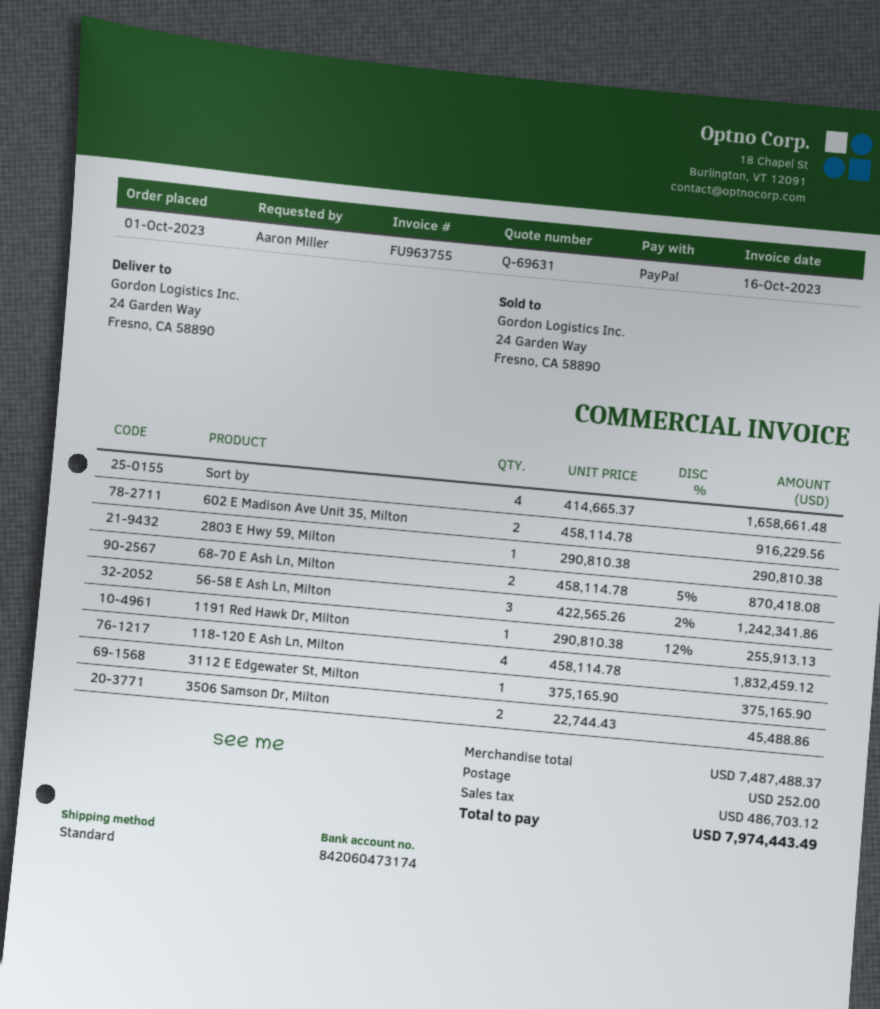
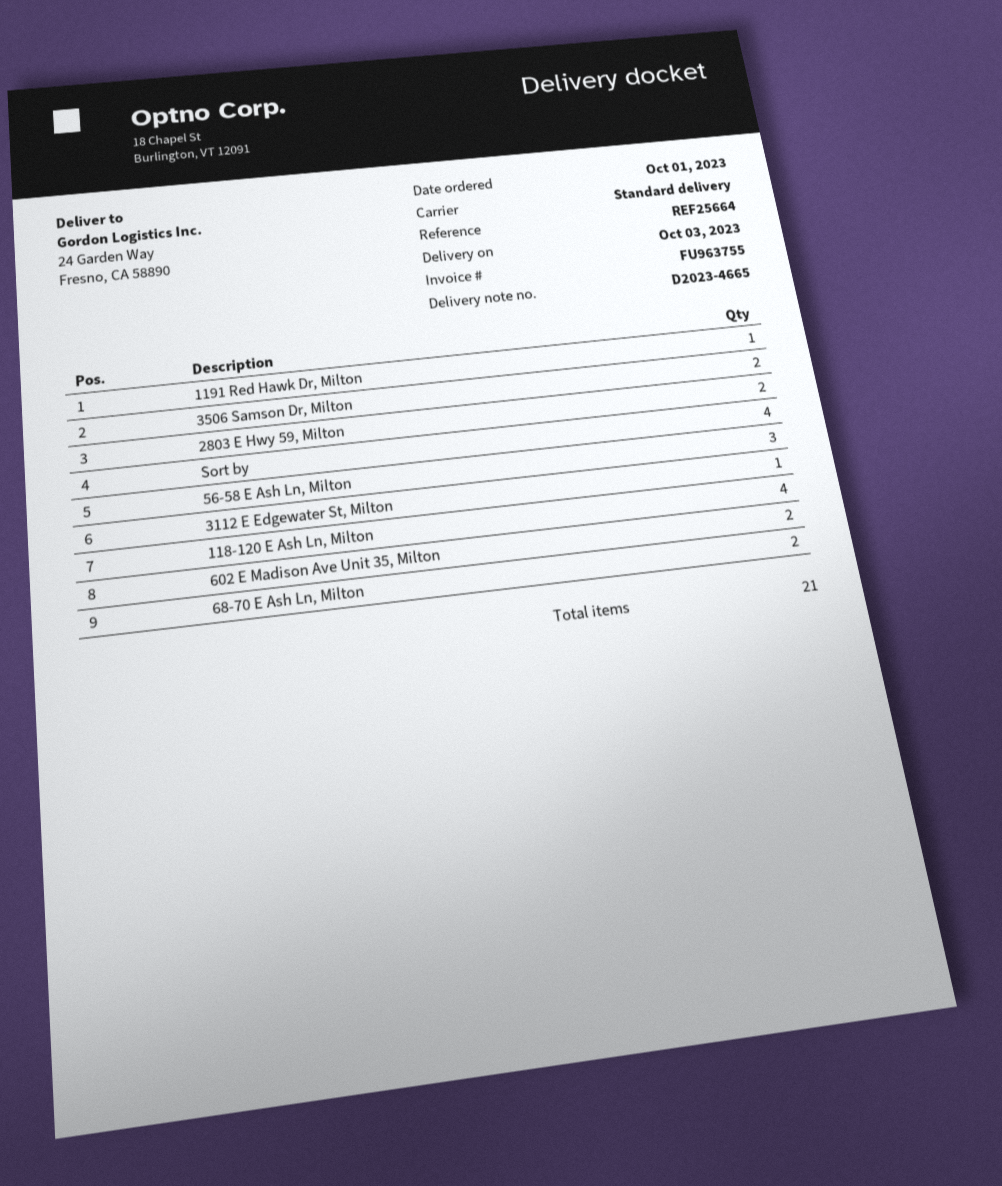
2803 E Hwy 59, Milton: 1 -> 2

